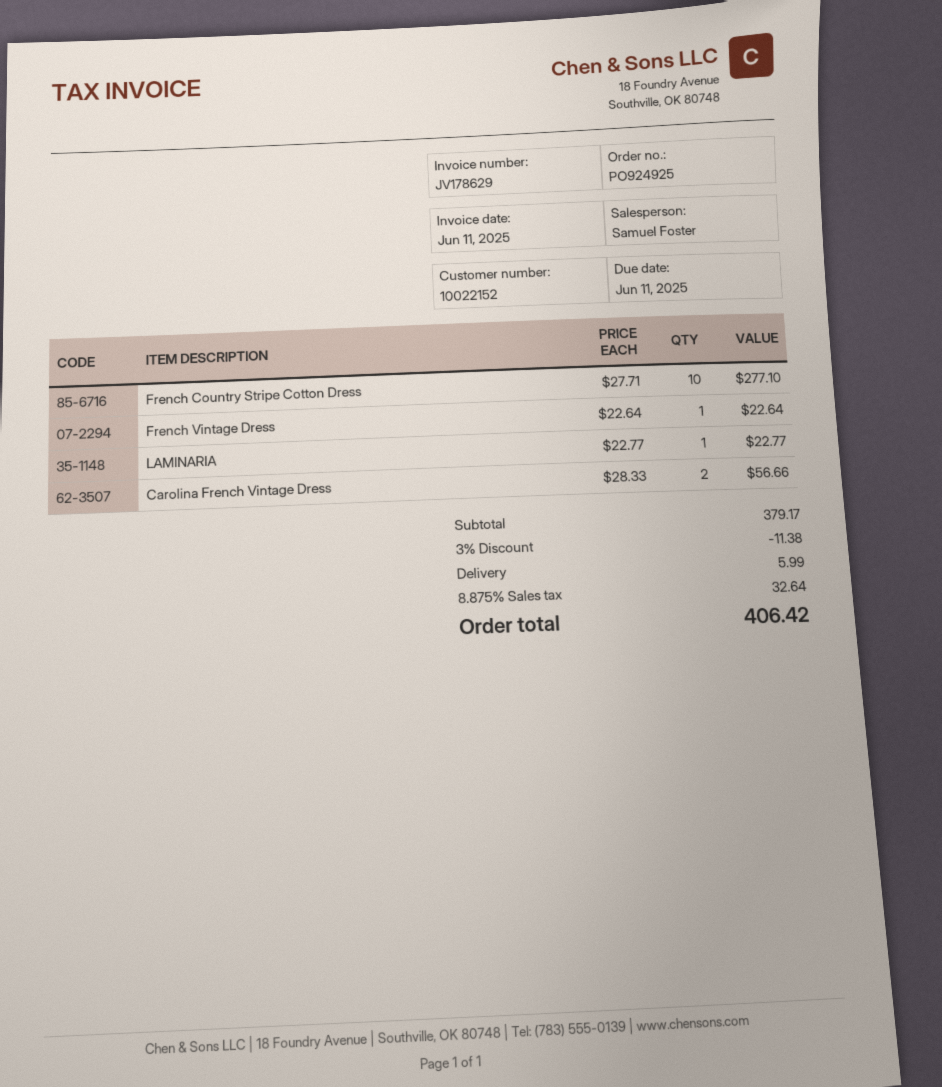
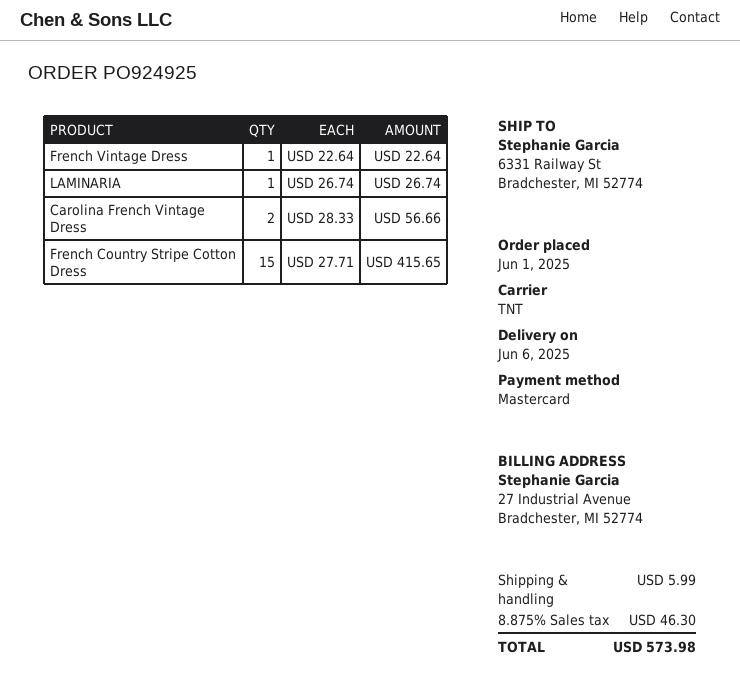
French Country Stripe Cotton Dress: 10 x 27.71 = 277.10 -> 15 x 27.71 = 415.65
LAMINARIA: 1 x 22.77 = 22.77 -> 1 x 26.74 = 26.74
discount: 3% = 11.38 -> none
tax: 8.875% = 32.64 -> 8.875% = 46.30
total: 406.42 -> 573.98

